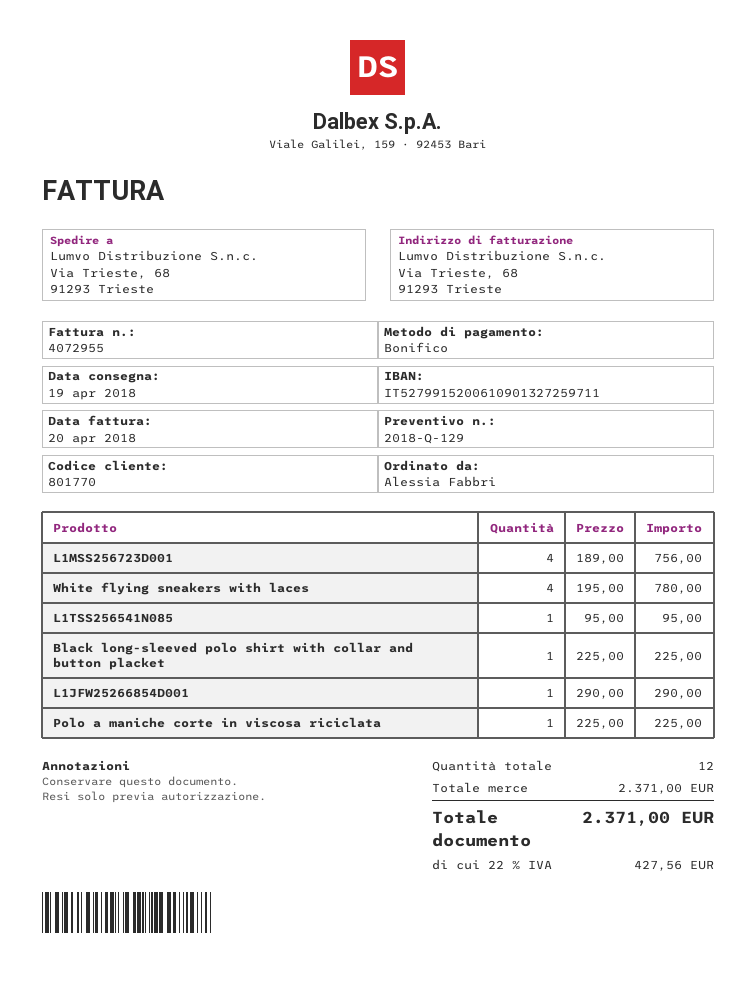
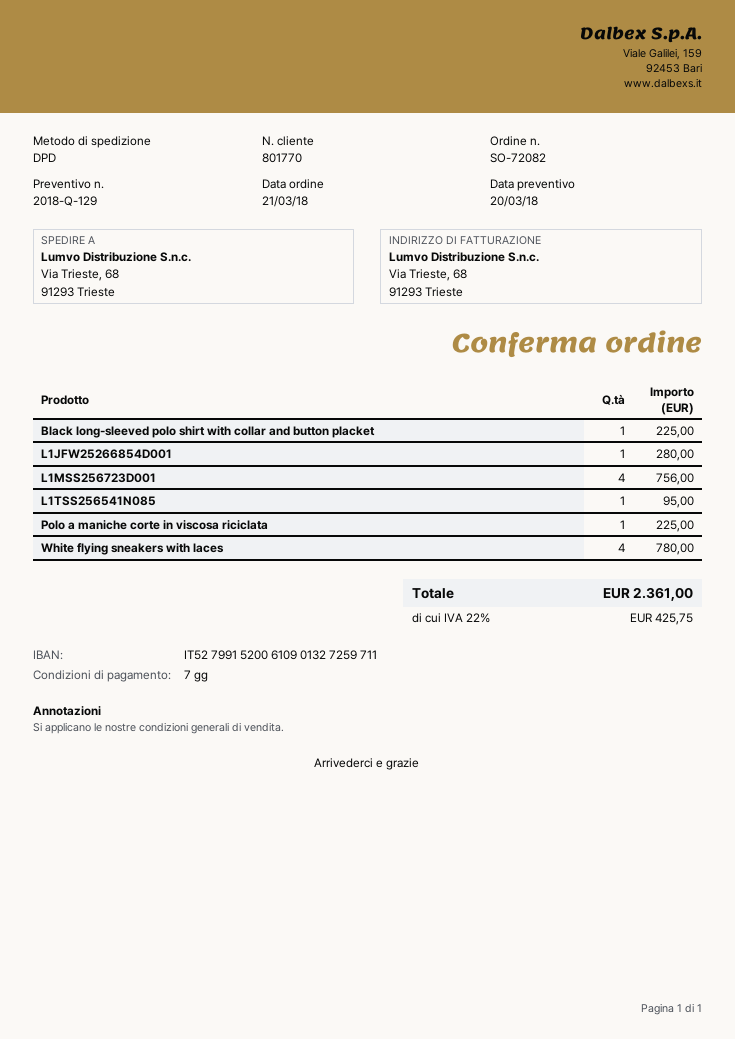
L1JFW25266854D001: 1 for 290.00 -> 1 for 280.00
tax: 22% = 427.56 -> 22% = 425.75
total: 2371.00 -> 2361.00

